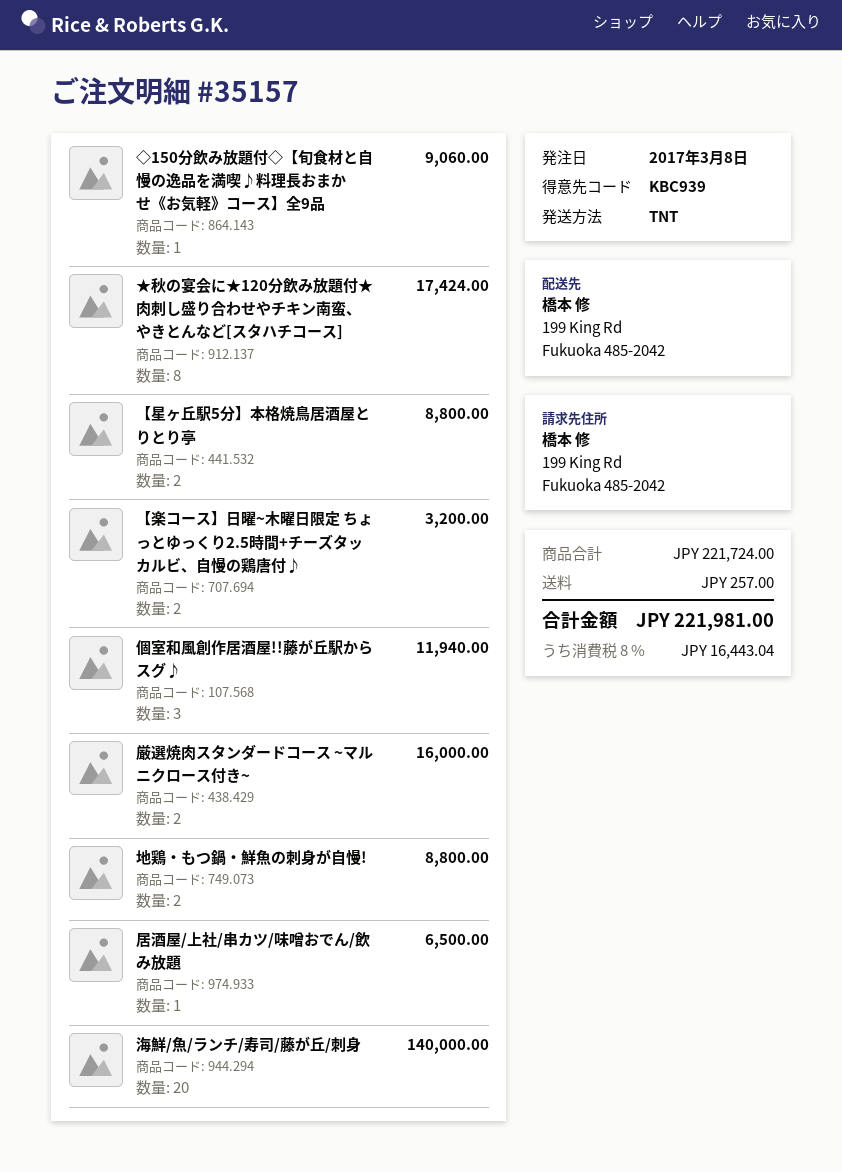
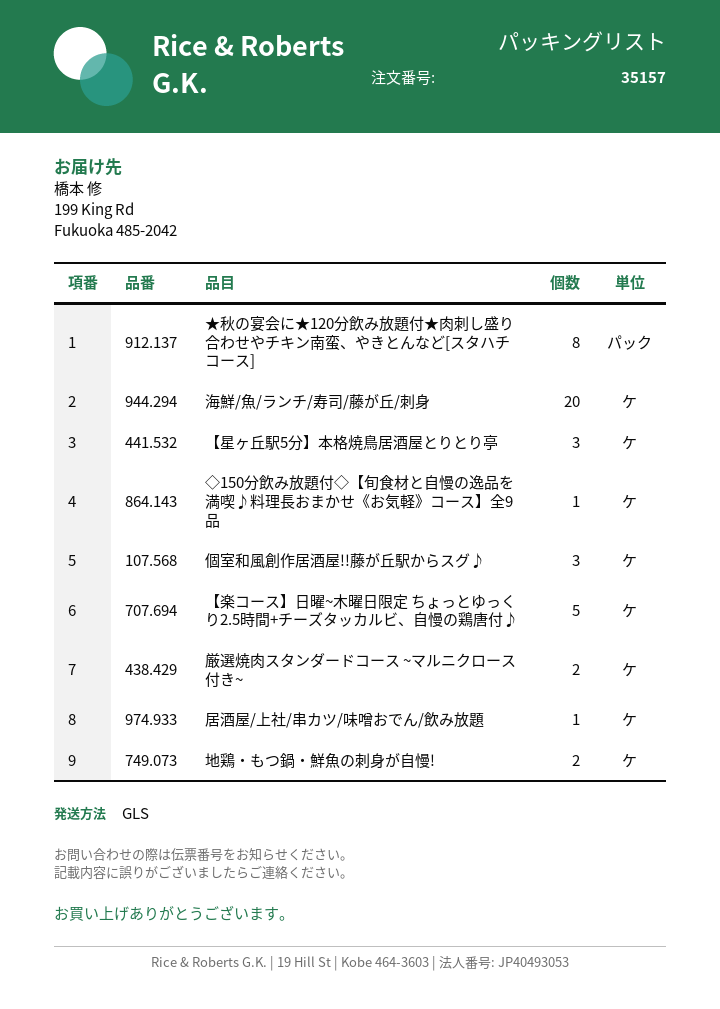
shipping method: TNT -> GLS
【星ヶ丘駅5分】本格焼鳥居酒屋とりとり亭: 2 -> 3
【楽コース】日曜~木曜日限定 ちょっとゆっくり2.5時間+チーズタッカルビ、自慢の鶏唐付♪: 2 -> 5

